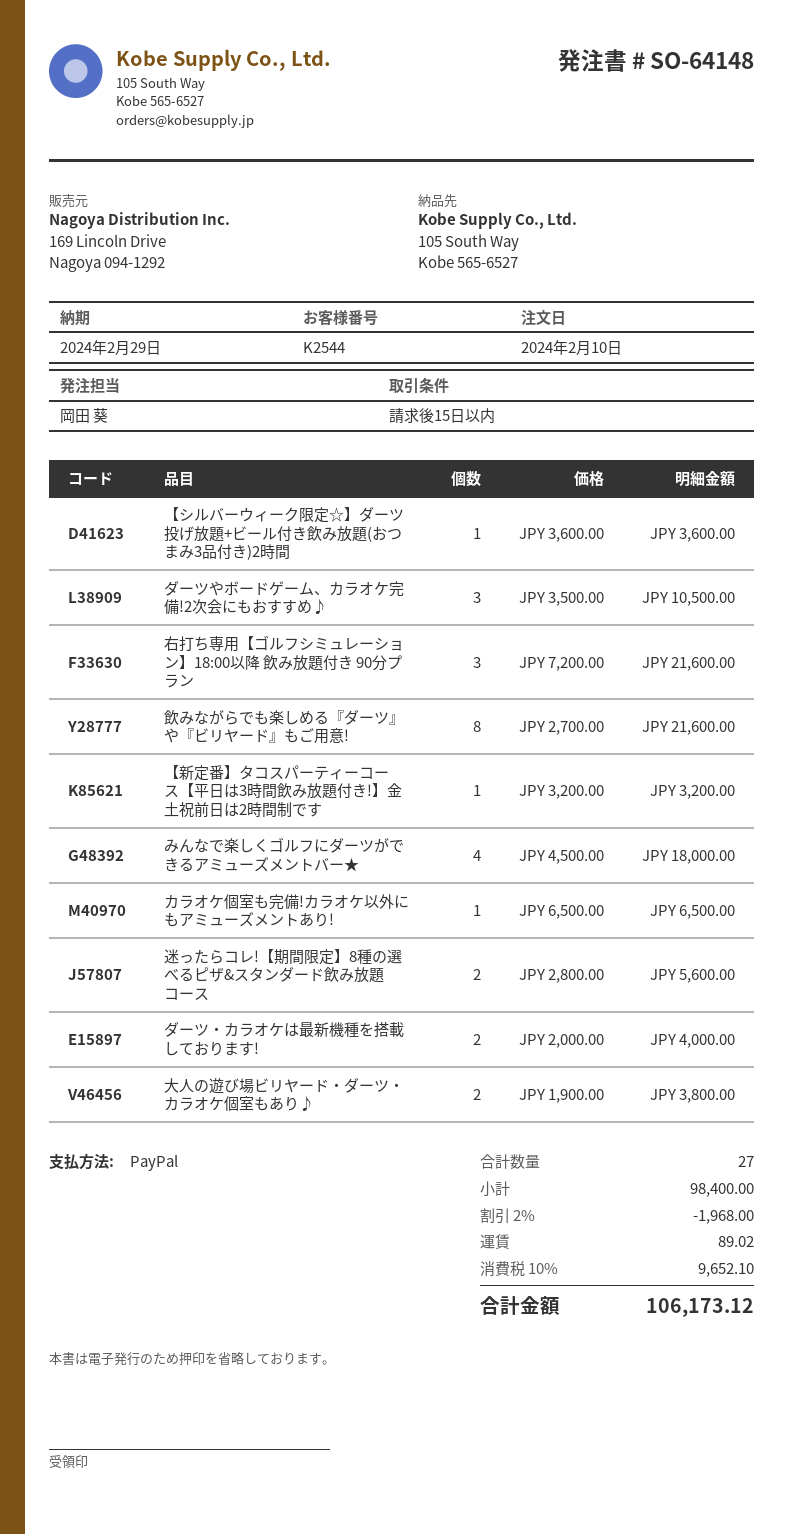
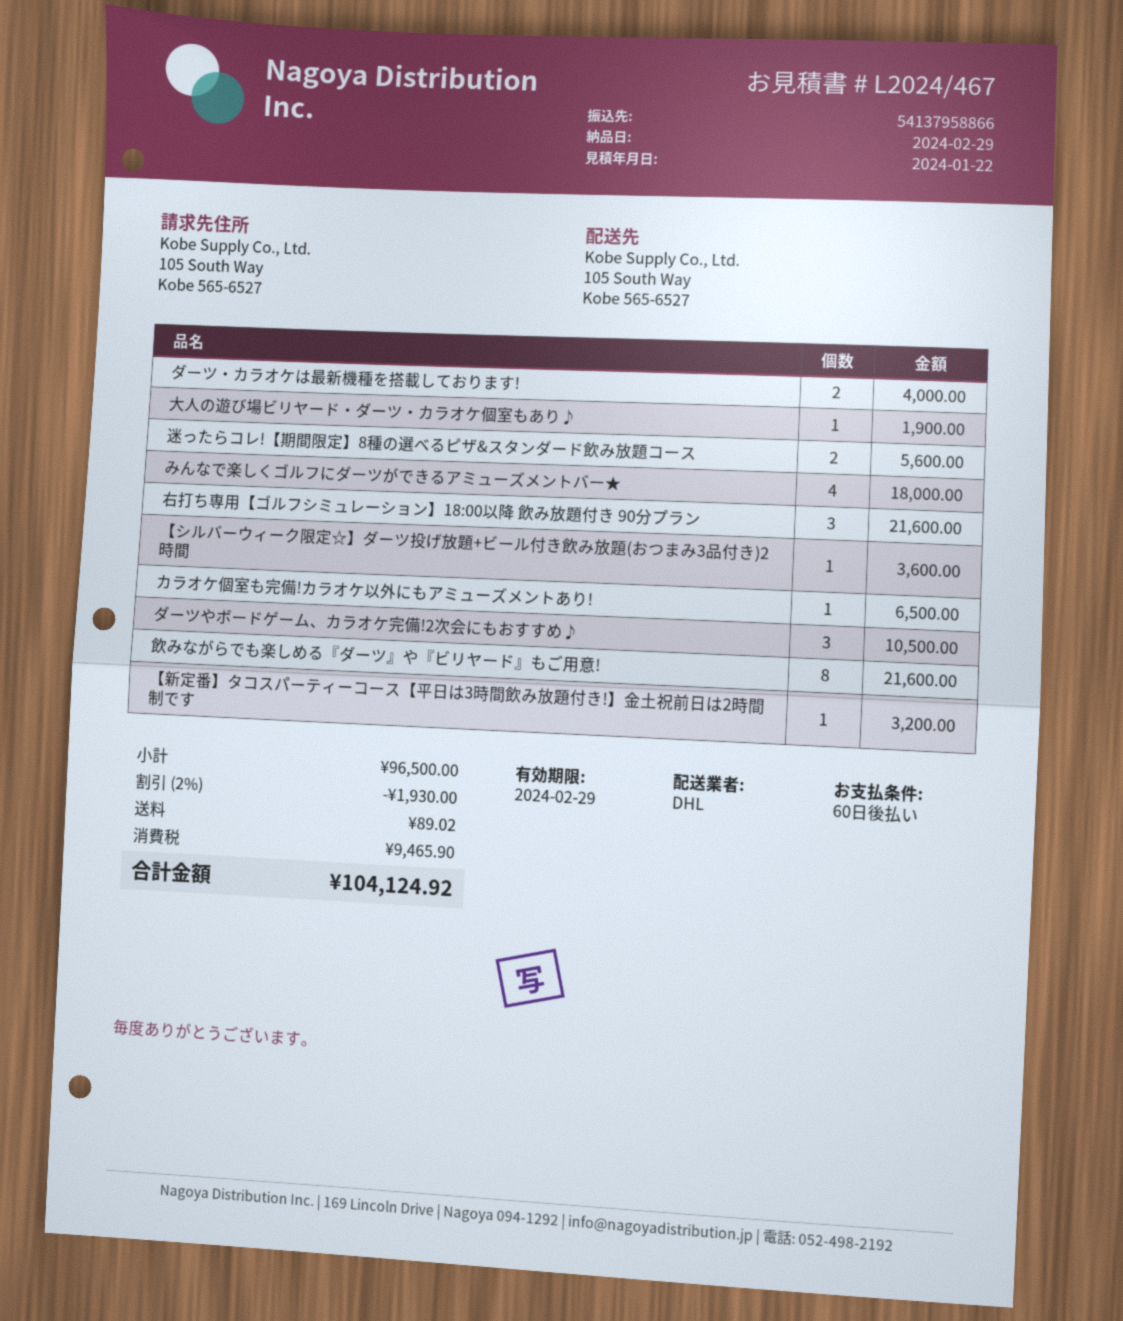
payment terms: 15 days -> 60 days
大人の遊び場ビリヤード・ダーツ・カラオケ個室もあり♪: 2 for 3800.00 -> 1 for 1900.00
subtotal: 98400.00 -> 96500.00
discount: 2% = 1968.00 -> 2% = 1930.00
tax: 9652.10 -> 9465.90
total: 106173.12 -> 104124.92

